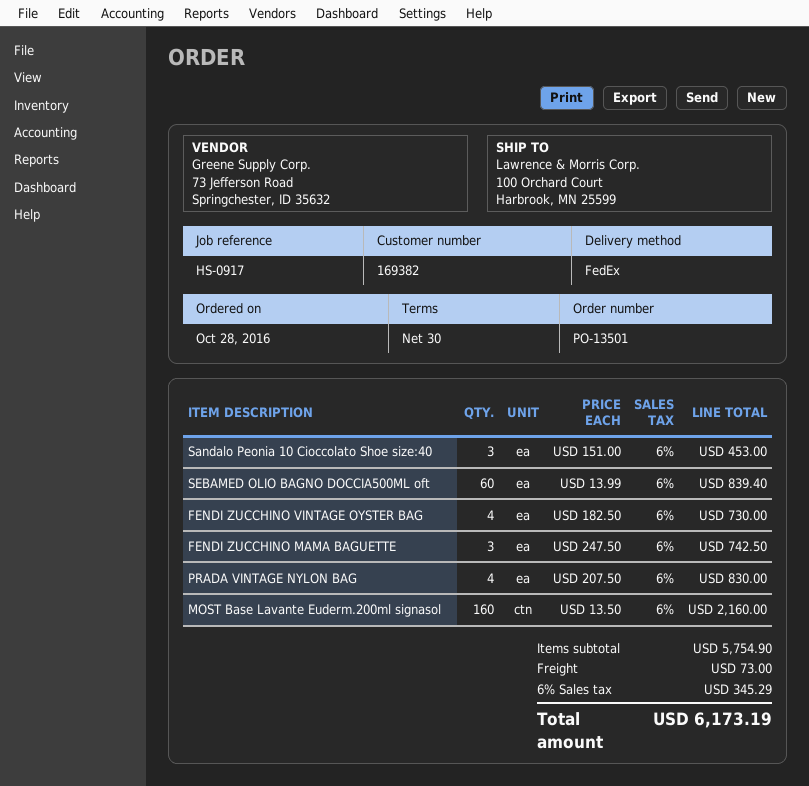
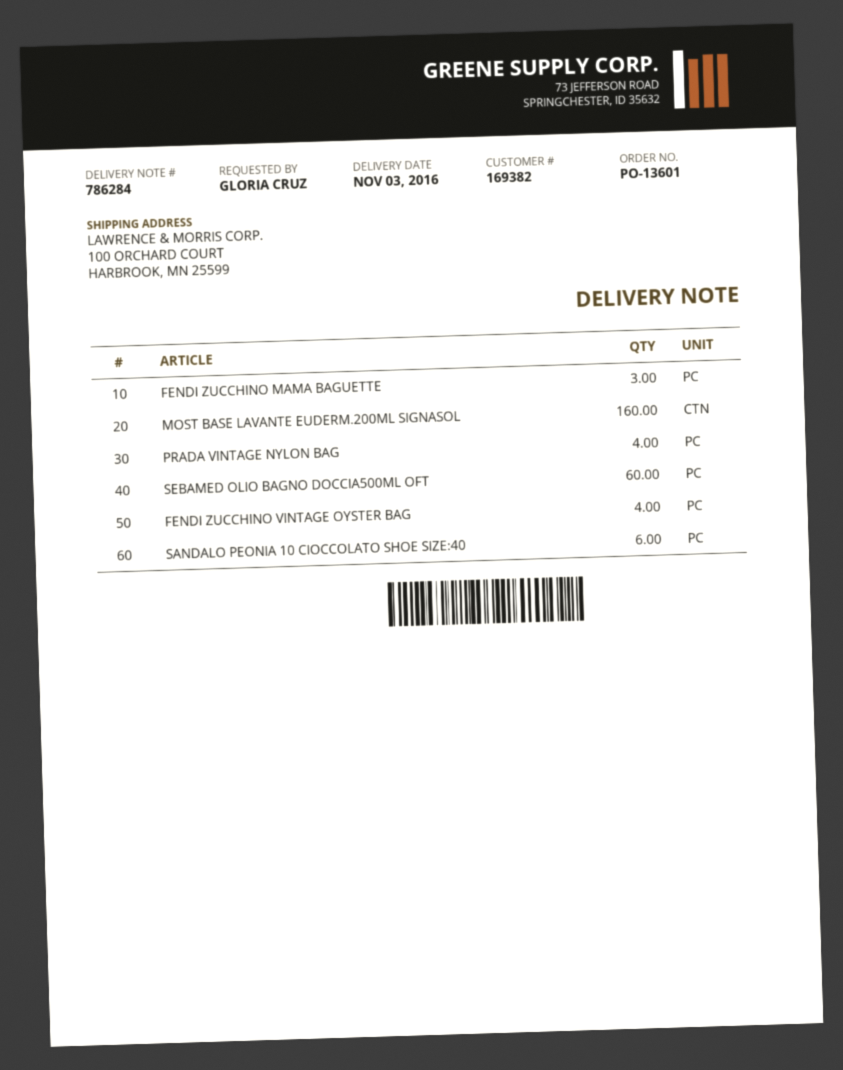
order number: PO-13501 -> PO-13601
Sandalo Peonia 10 Cioccolato Shoe size:40: 3 -> 6

